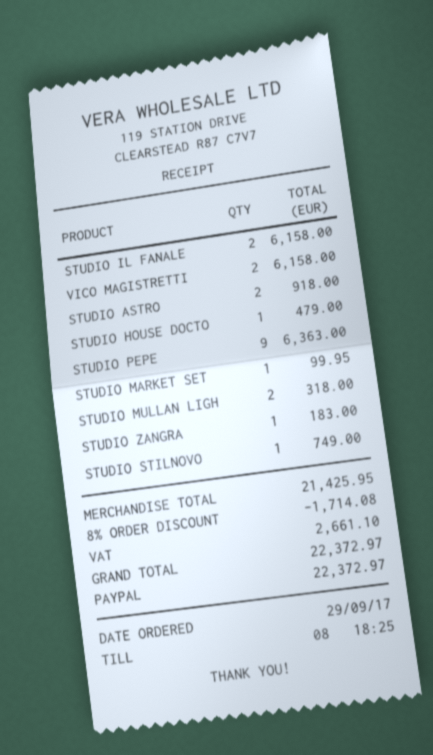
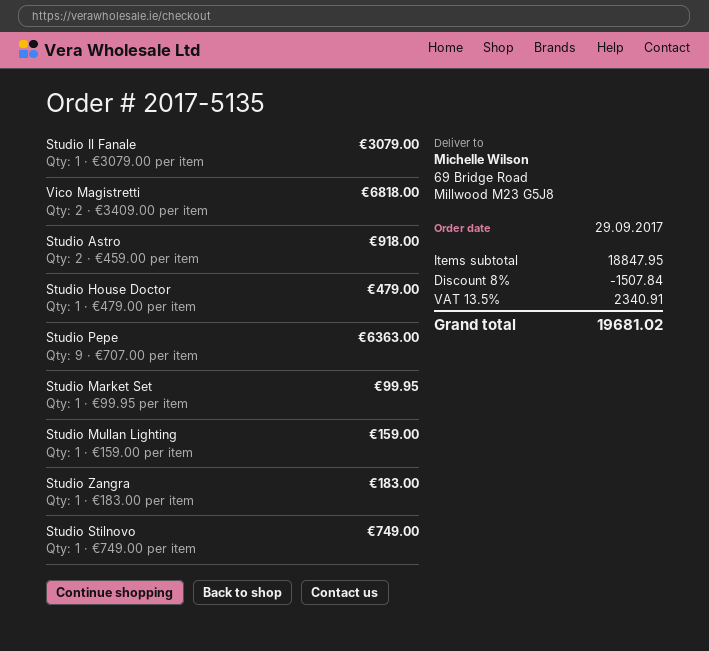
STUDIO IL FANALE: 2 for 6158.00 -> 1 for 3079.00
VICO MAGISTRETTI: 2 for 6158.00 -> 2 for 6818.00
STUDIO MULLAN LIGH: 2 for 318.00 -> 1 for 159.00
subtotal: 21425.95 -> 18847.95
discount: 8% = 1714.08 -> 8% = 1507.84
tax: 2661.10 -> 2340.91
total: 22372.97 -> 19681.02

